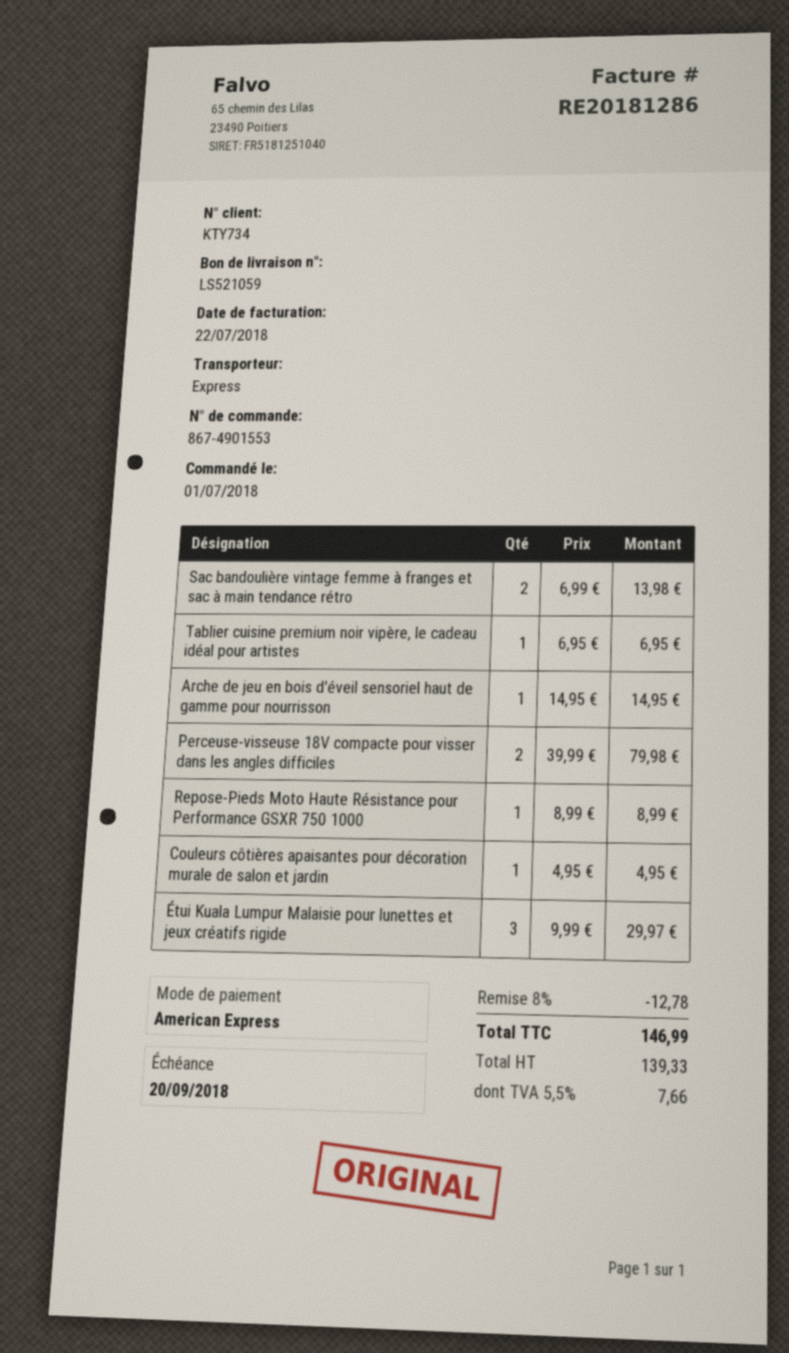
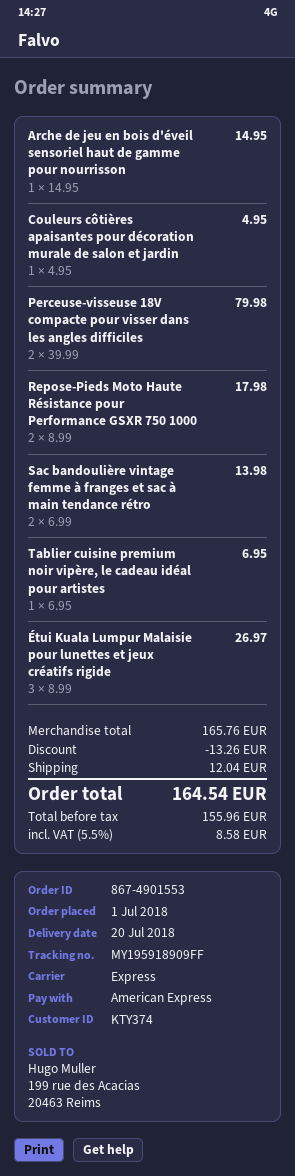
customer number: KTY734 -> KTY374
Repose-Pieds Moto Haute Résistance pour Performance GSXR 750 1000: 1 x 8.99 = 8.99 -> 2 x 8.99 = 17.98
Étui Kuala Lumpur Malaisie pour lunettes et jeux créatifs rigide: 3 x 9.99 = 29.97 -> 3 x 8.99 = 26.97
discount: 12.78 -> 13.26
shipping: none -> 12.04
net: 139.33 -> 155.96
tax: 5.5% = 7.66 -> 5.5% = 8.58
total: 146.99 -> 164.54

